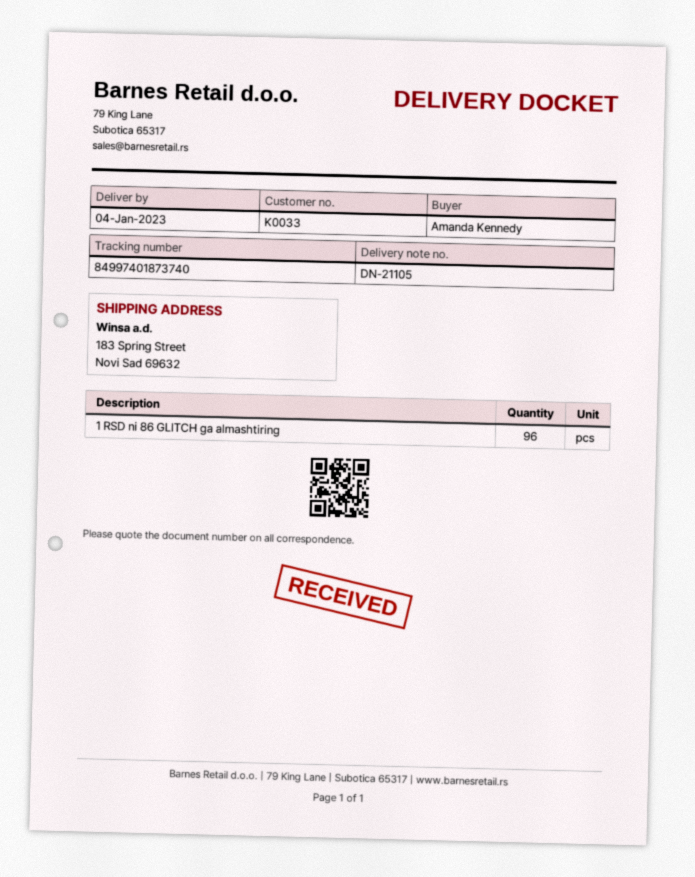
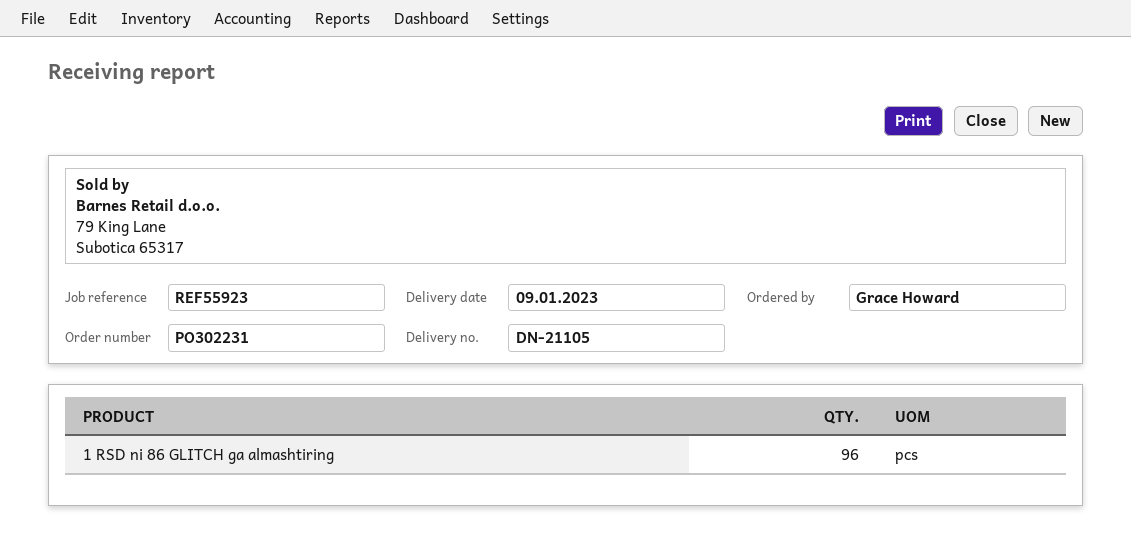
delivery date: 2023-01-04 -> 2023-01-09
ordered by: Amanda Kennedy -> Grace Howard

